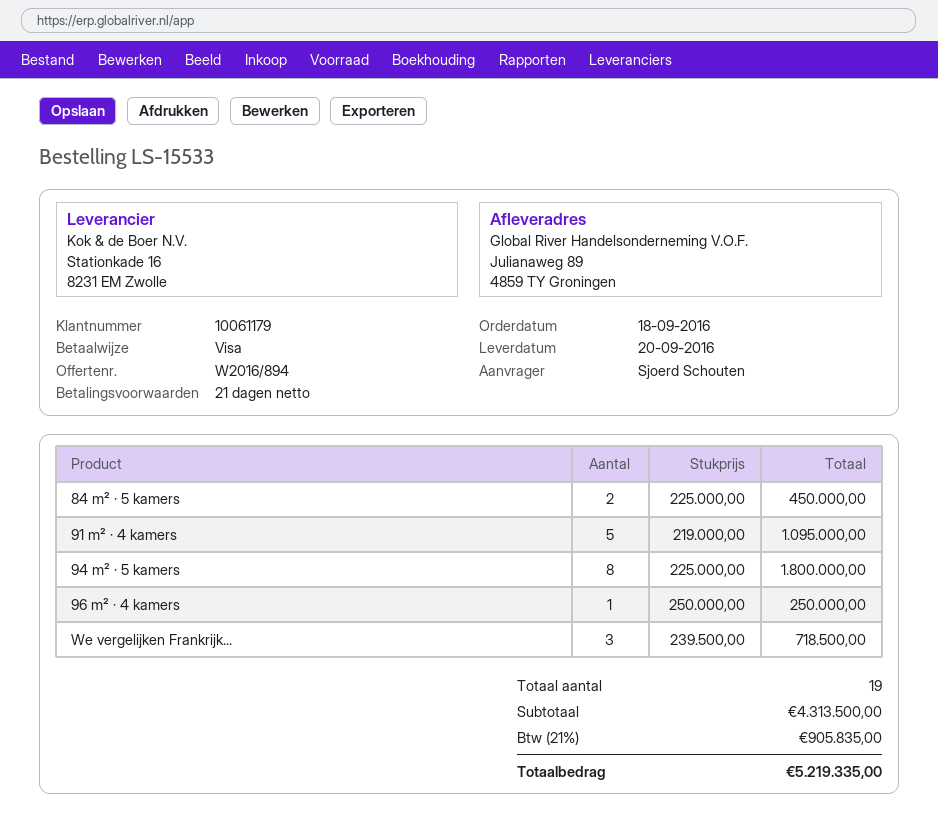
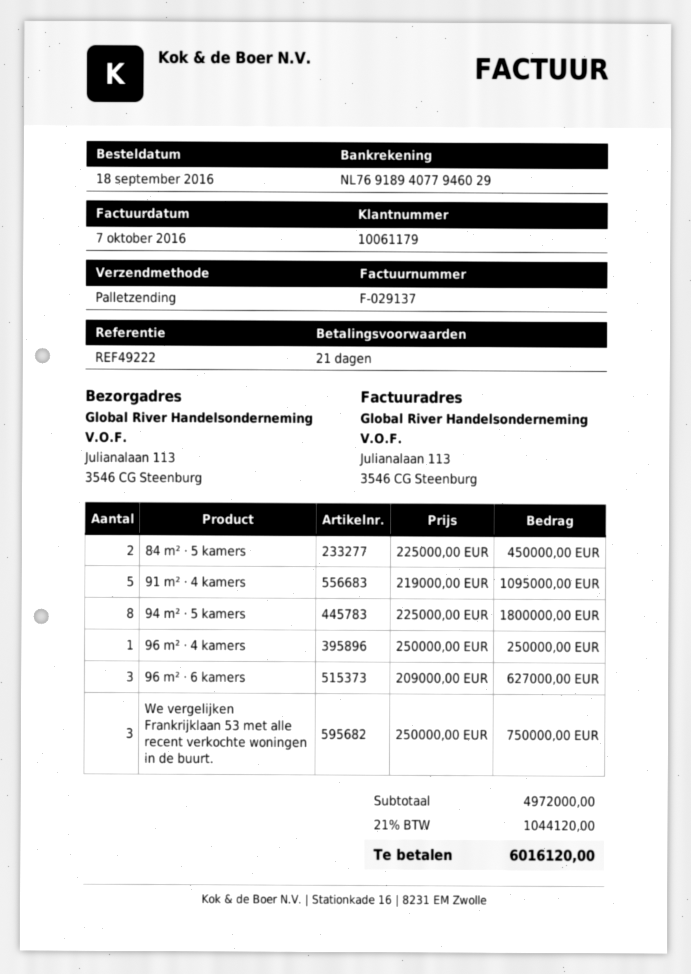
ship to: Julianaweg 89, 4859 TY Groningen -> Julianalaan 113, 3546 CG Steenburg
We vergelijken Frankrijk...: 3 x 239500.00 = 718500.00 -> 3 x 250000.00 = 750000.00
96 m² · 6 kamers: none -> 3 x 209000.00 = 627000.00
subtotal: 4313500.00 -> 4972000.00
tax: 21% = 905835.00 -> 21% = 1044120.00
total: 5219335.00 -> 6016120.00

